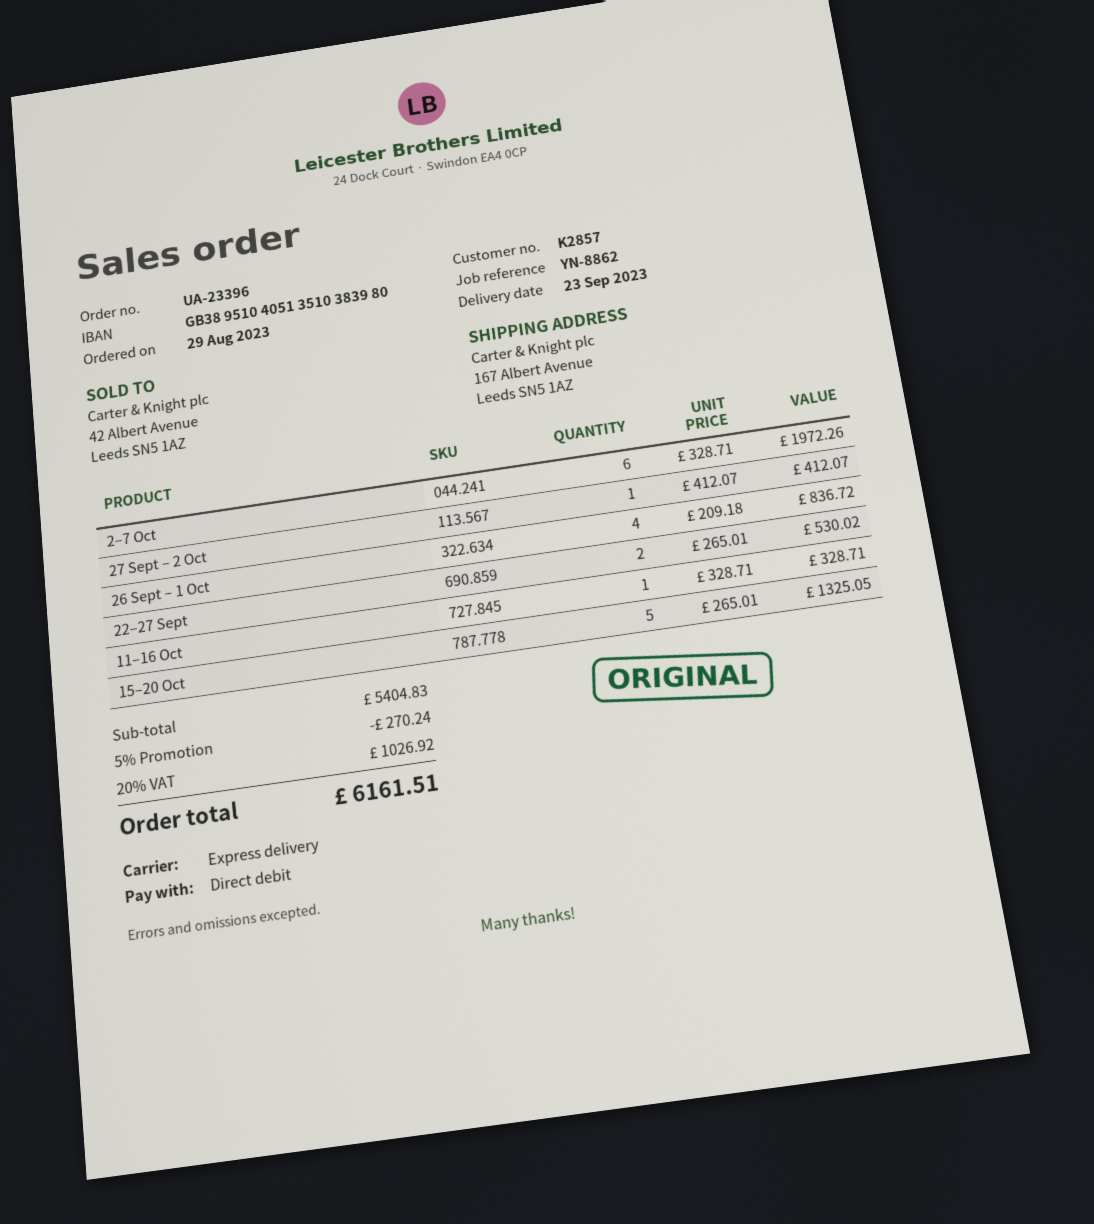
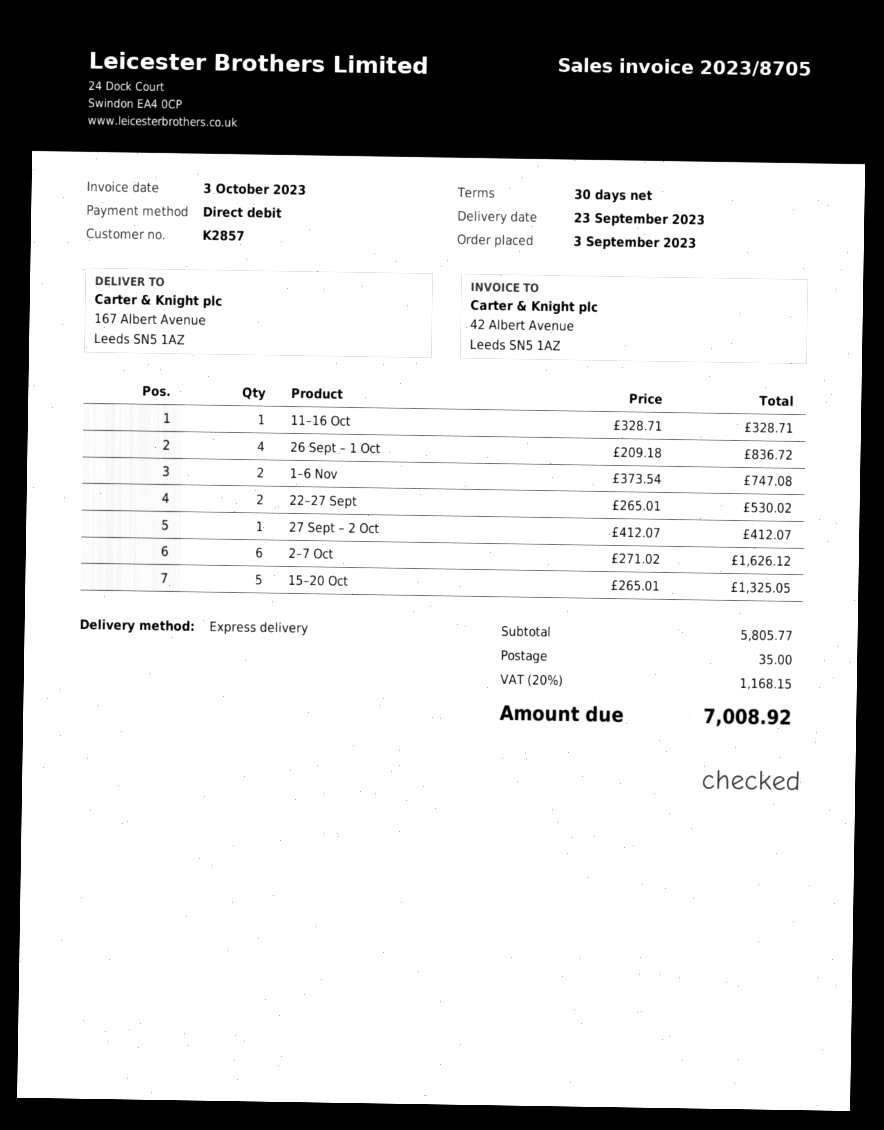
order date: 2023-08-29 -> 2023-09-03
2–7 Oct: 6 x 328.71 = 1972.26 -> 6 x 271.02 = 1626.12
1–6 Nov: none -> 2 x 373.54 = 747.08
subtotal: 5404.83 -> 5805.77
discount: 5% = 270.24 -> none
shipping: none -> 35.00
tax: 20% = 1026.92 -> 20% = 1168.15
total: 6161.51 -> 7008.92

